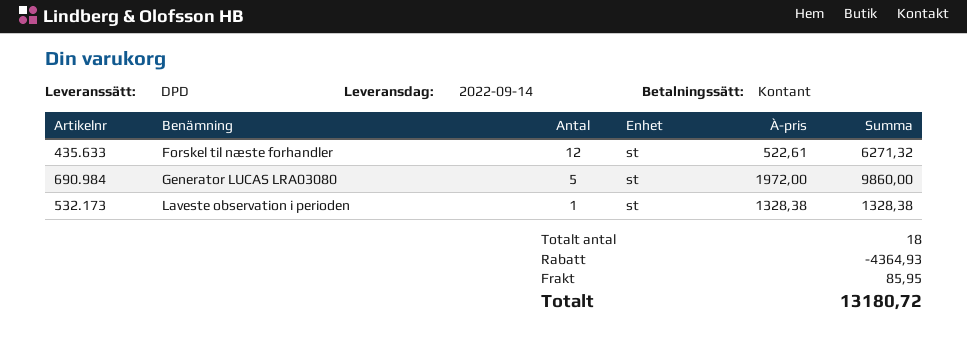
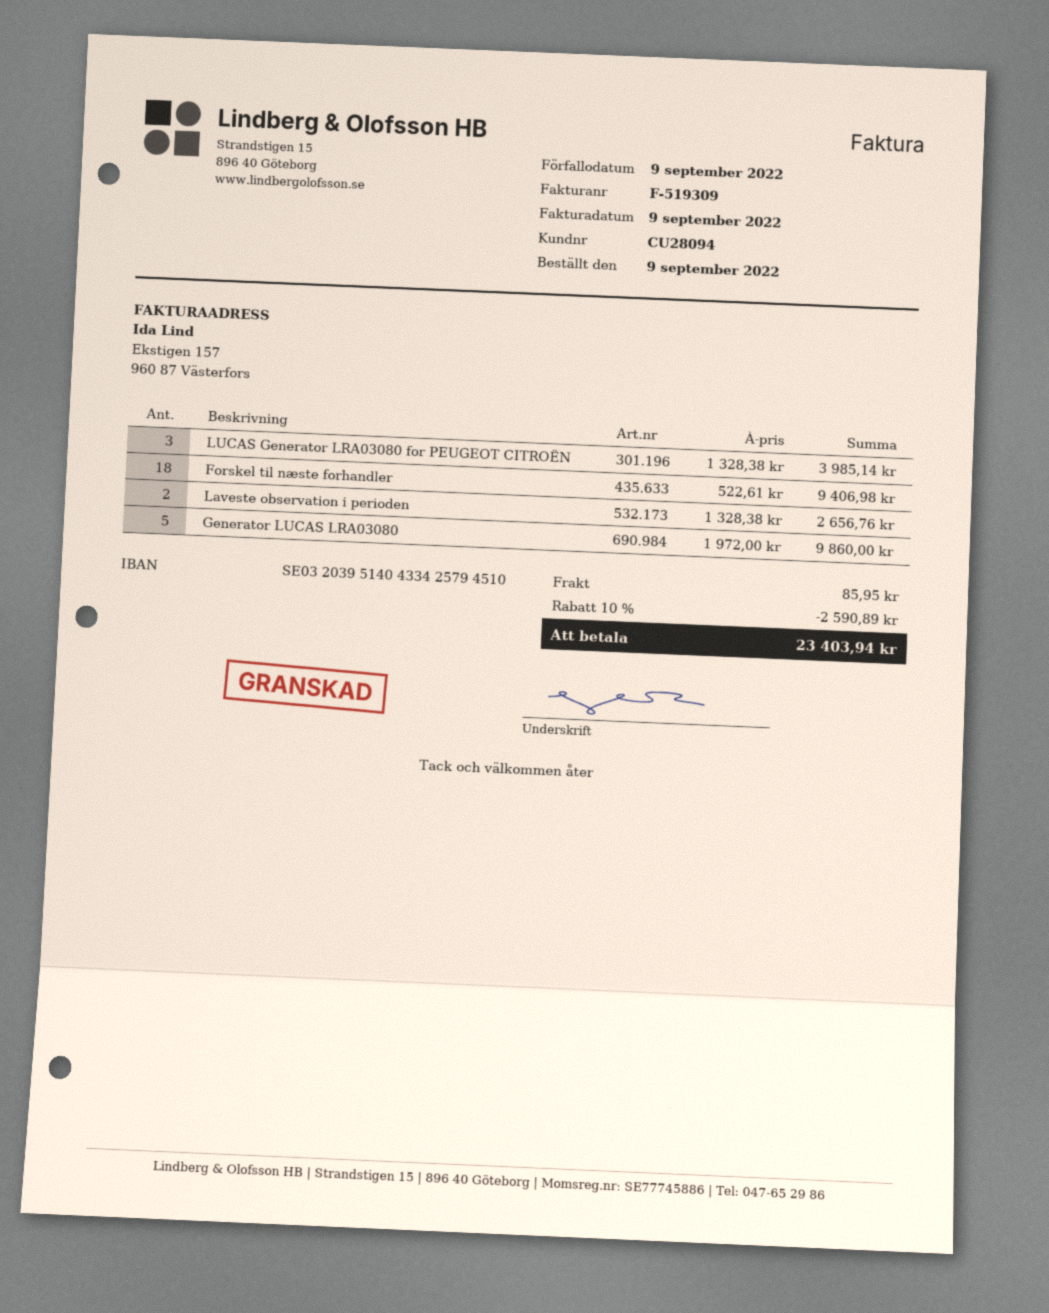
Forskel til næste forhandler: 12 x 522.61 = 6271.32 -> 18 x 522.61 = 9406.98
Laveste observation i perioden: 1 x 1328.38 = 1328.38 -> 2 x 1328.38 = 2656.76
LUCAS Generator LRA03080 for PEUGEOT CITROËN: none -> 3 x 1328.38 = 3985.14
discount: 4364.93 -> 2590.89
total: 13180.72 -> 23403.94

